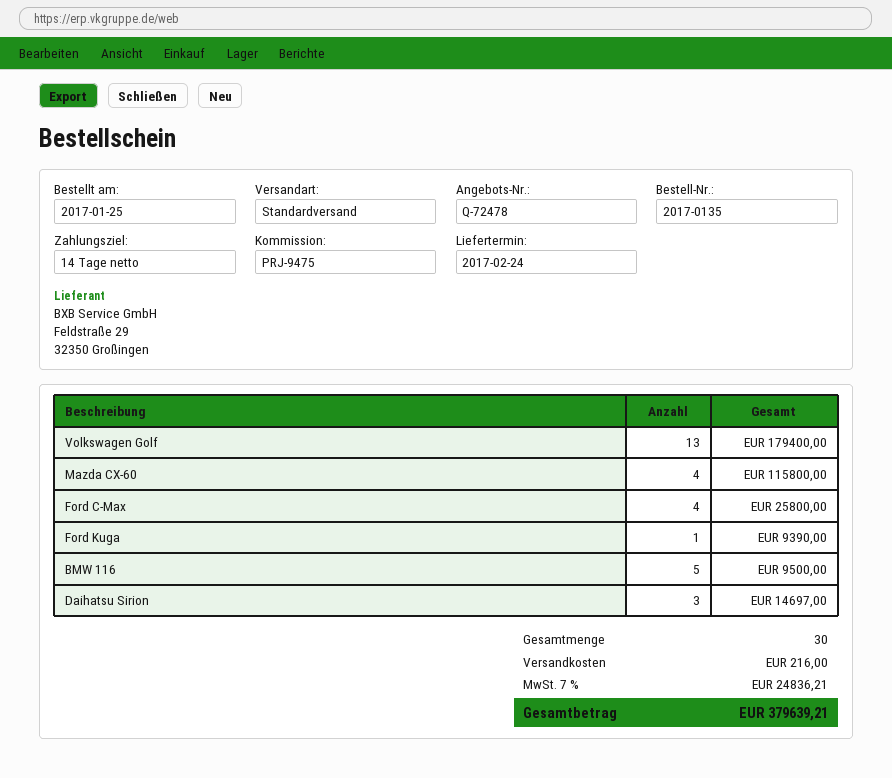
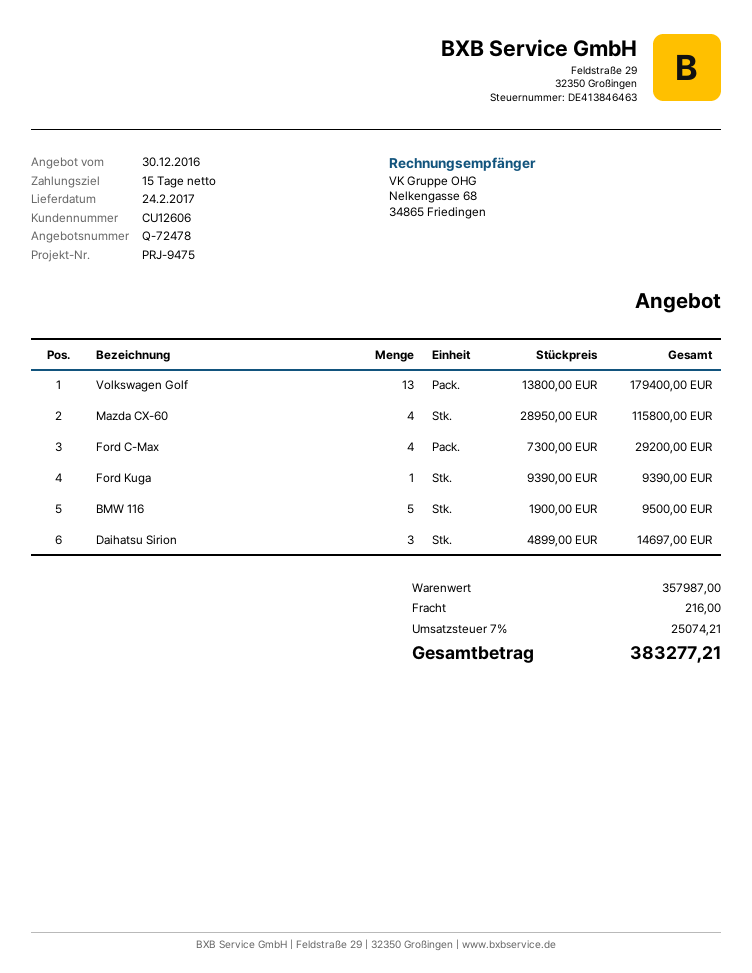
payment terms: 14 days -> 15 days
Ford C-Max: 4 for 25800.00 -> 4 for 29200.00
tax: 7% = 24836.21 -> 7% = 25074.21
total: 379639.21 -> 383277.21

